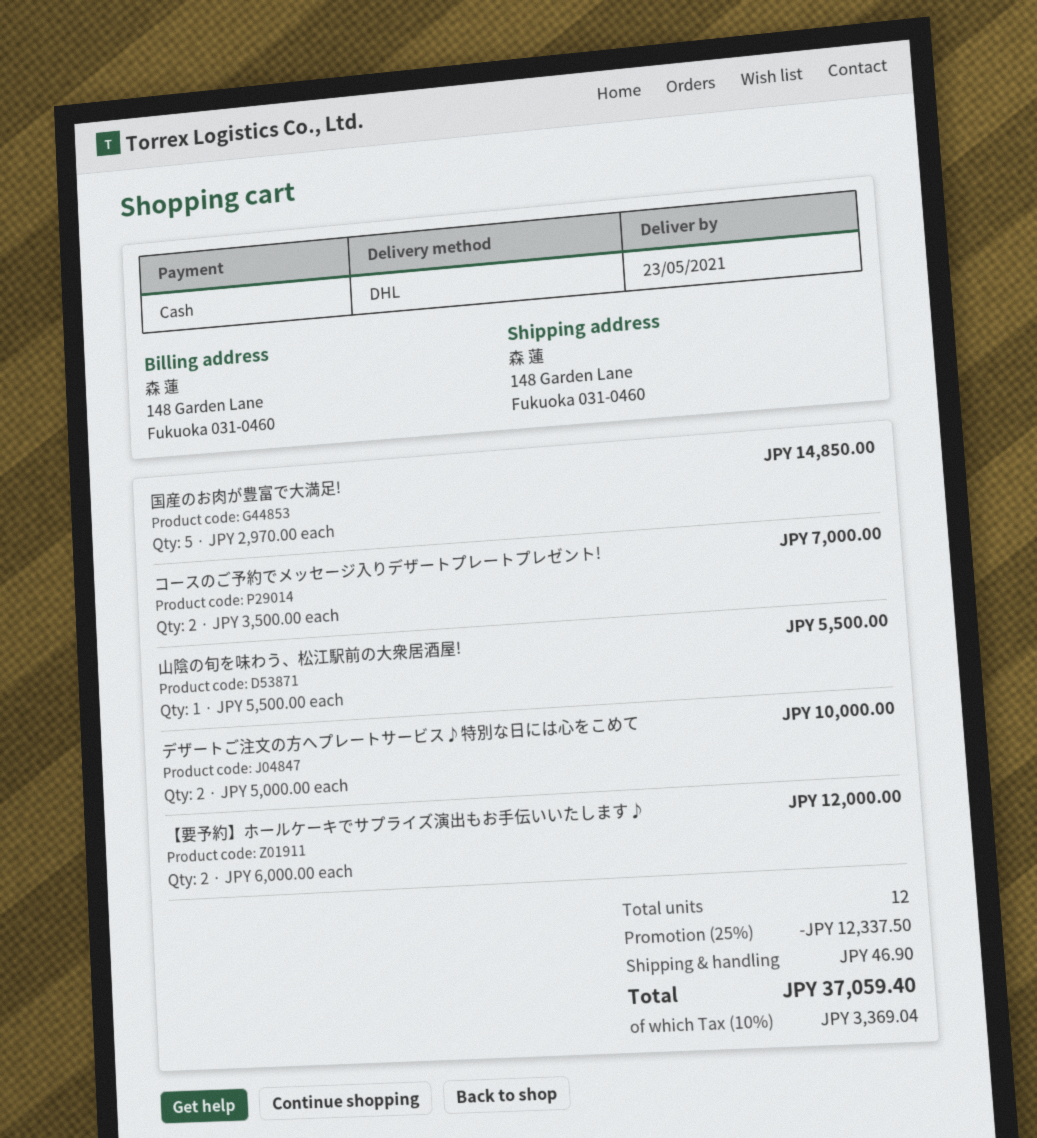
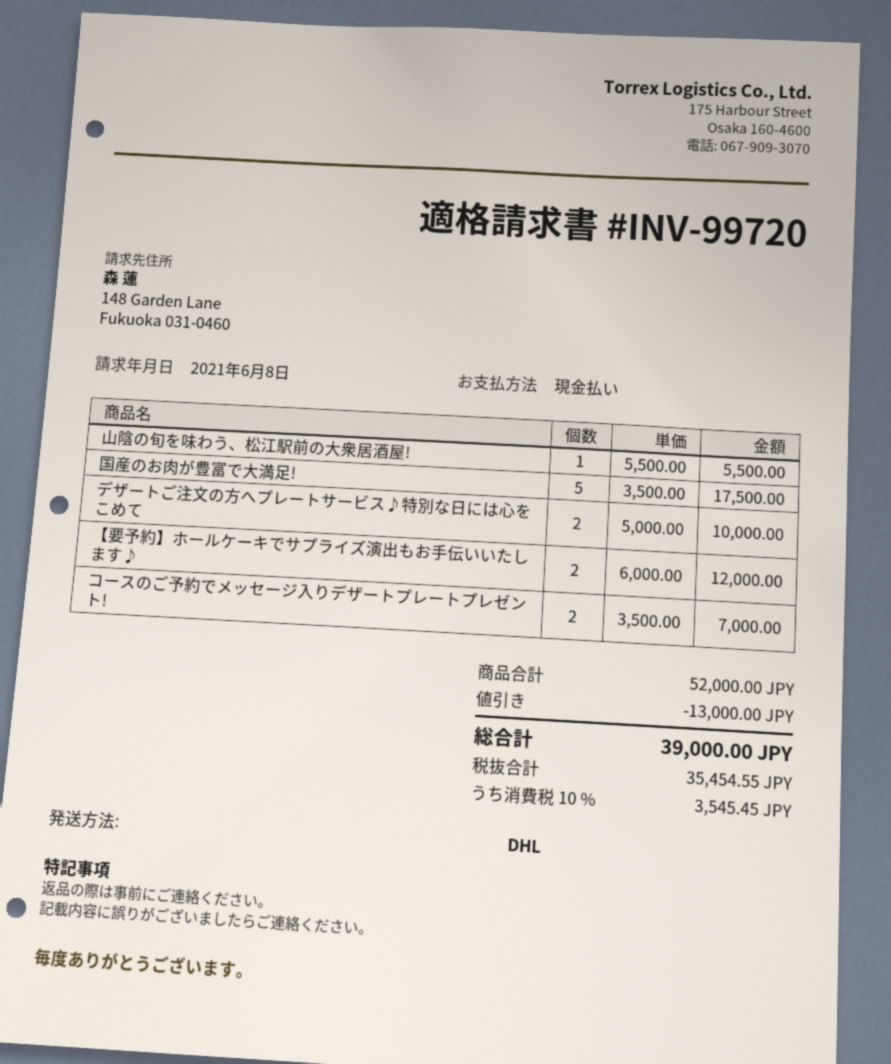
国産のお肉が豊富で大満足!: 5 x 2970.00 = 14850.00 -> 5 x 3500.00 = 17500.00
discount: 12337.50 -> 13000.00
shipping: 46.90 -> none
tax: 10% = 3369.04 -> 10% = 3545.45
total: 37059.40 -> 39000.00

